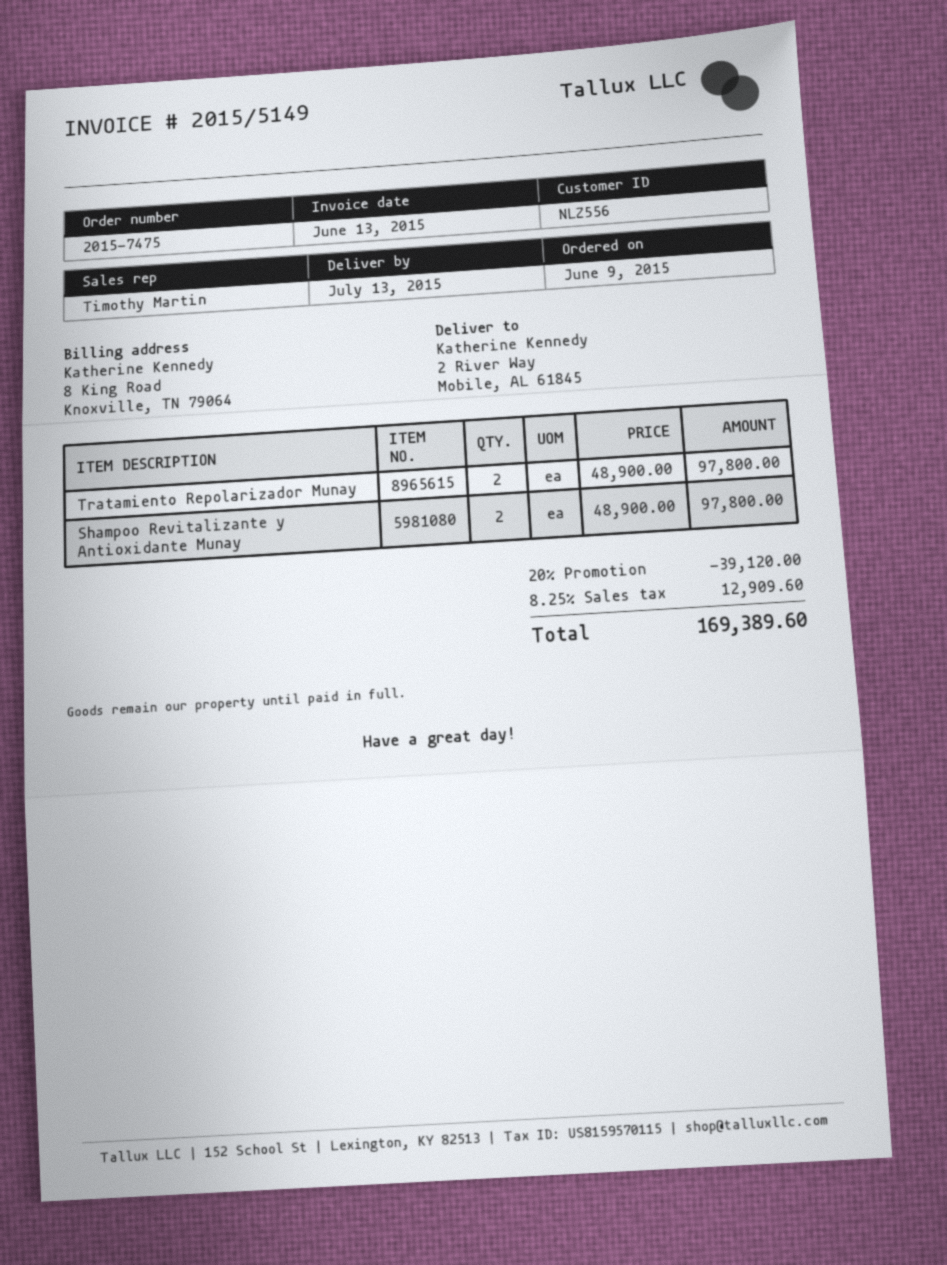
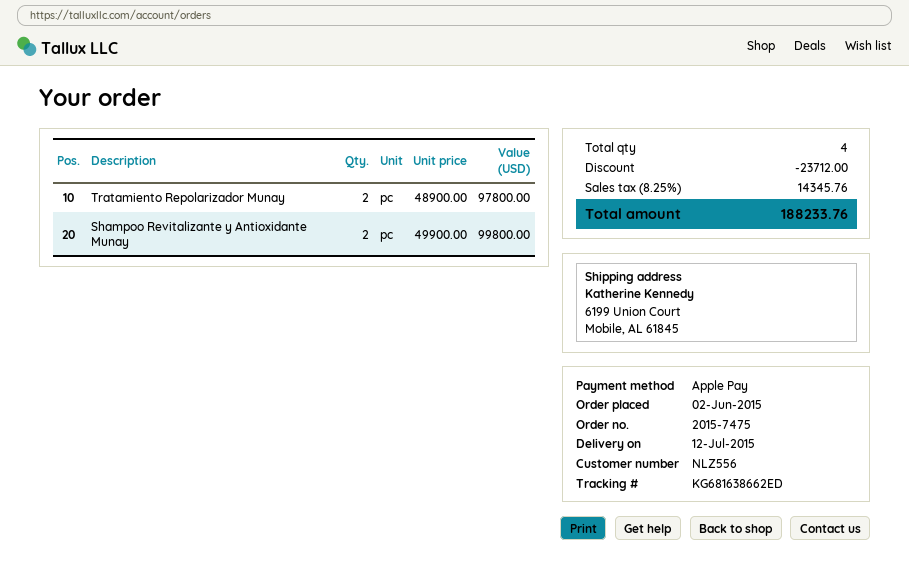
order date: 2015-06-09 -> 2015-06-02
delivery date: 2015-07-13 -> 2015-07-12
ship to: 2 River Way, Mobile, AL 61845 -> 6199 Union Court, Mobile, AL 61845
Shampoo Revitalizante y Antioxidante Munay: 2 x 48900.00 = 97800.00 -> 2 x 49900.00 = 99800.00
discount: 39120.00 -> 23712.00
tax: 8.25% = 12909.60 -> 8.25% = 14345.76
total: 169389.60 -> 188233.76

